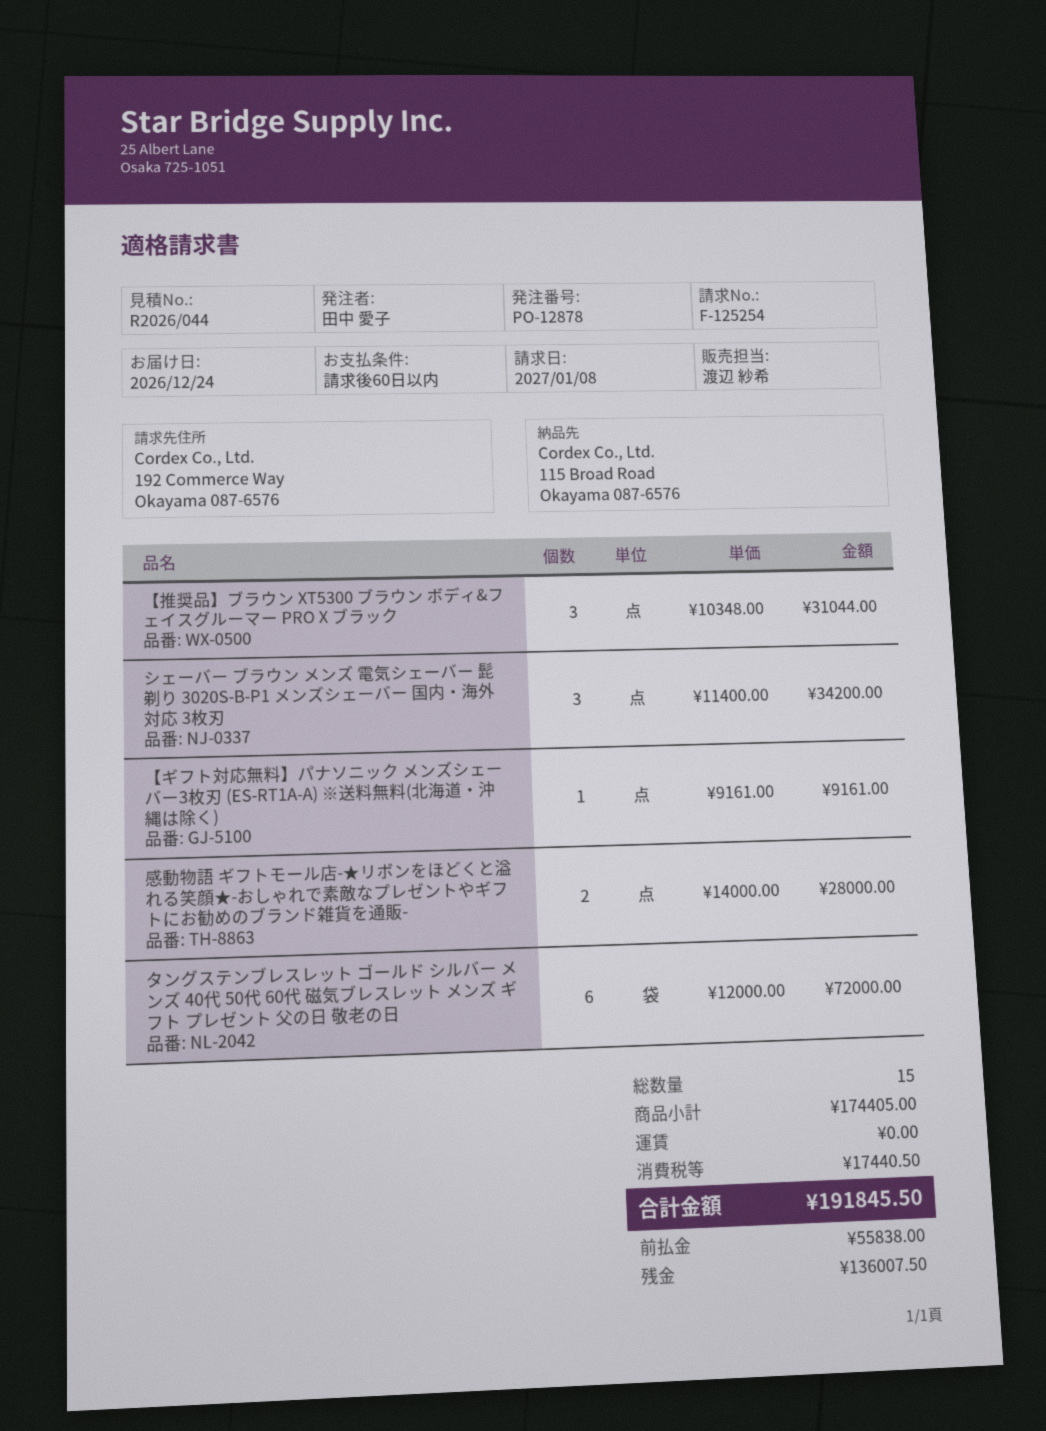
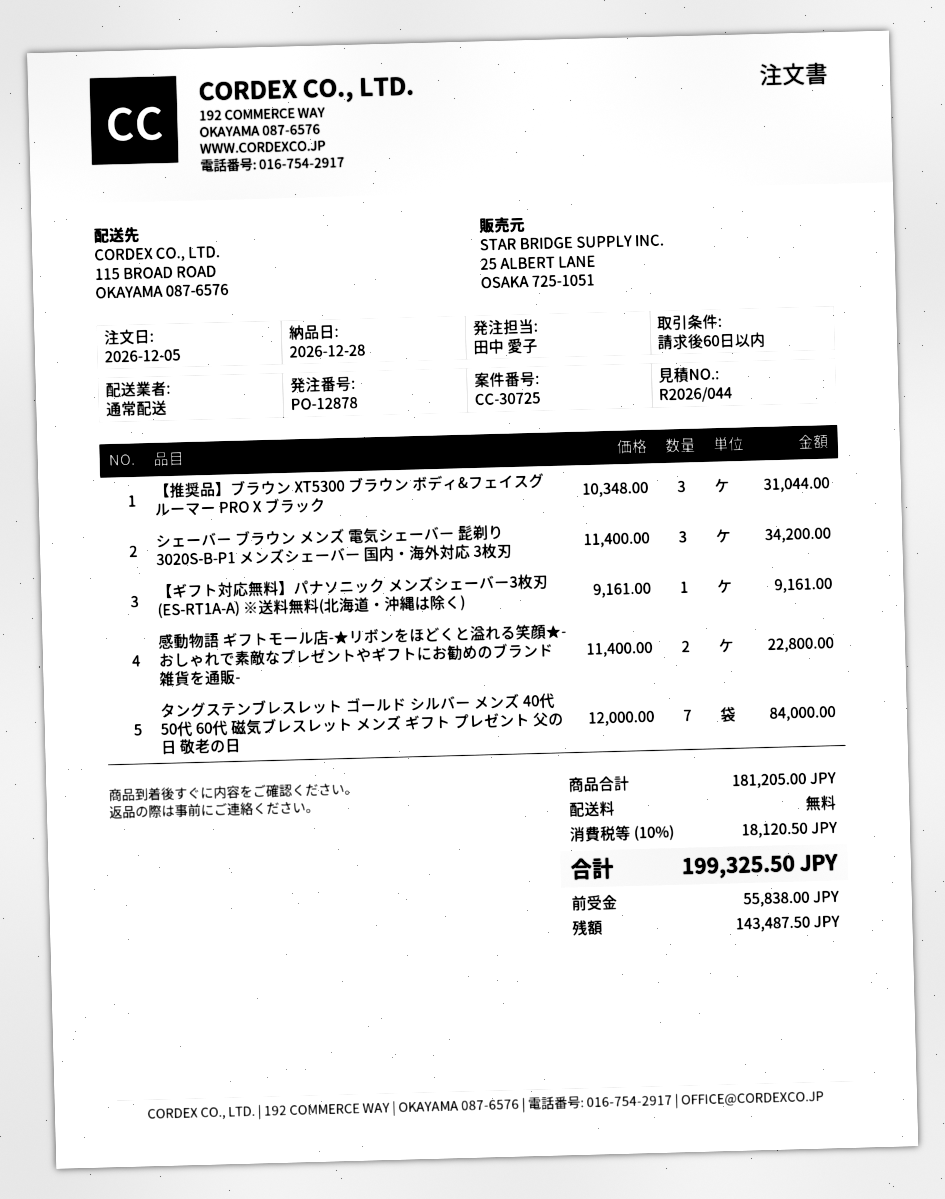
delivery date: 2026-12-24 -> 2026-12-28
感動物語 ギフトモール店-★リボンをほどくと溢れる笑顔★-おしゃれで素敵なプレゼントやギフトにお勧めのブランド雑貨を通販-: 2 x 14000.00 = 28000.00 -> 2 x 11400.00 = 22800.00
タングステンブレスレット ゴールド シルバー メンズ 40代 50代 60代 磁気ブレスレット メンズ ギフト プレゼント 父の日 敬老の日: 6 x 12000.00 = 72000.00 -> 7 x 12000.00 = 84000.00
subtotal: 174405.00 -> 181205.00
tax: 17440.50 -> 18120.50
total: 191845.50 -> 199325.50
balance: 136007.50 -> 143487.50

